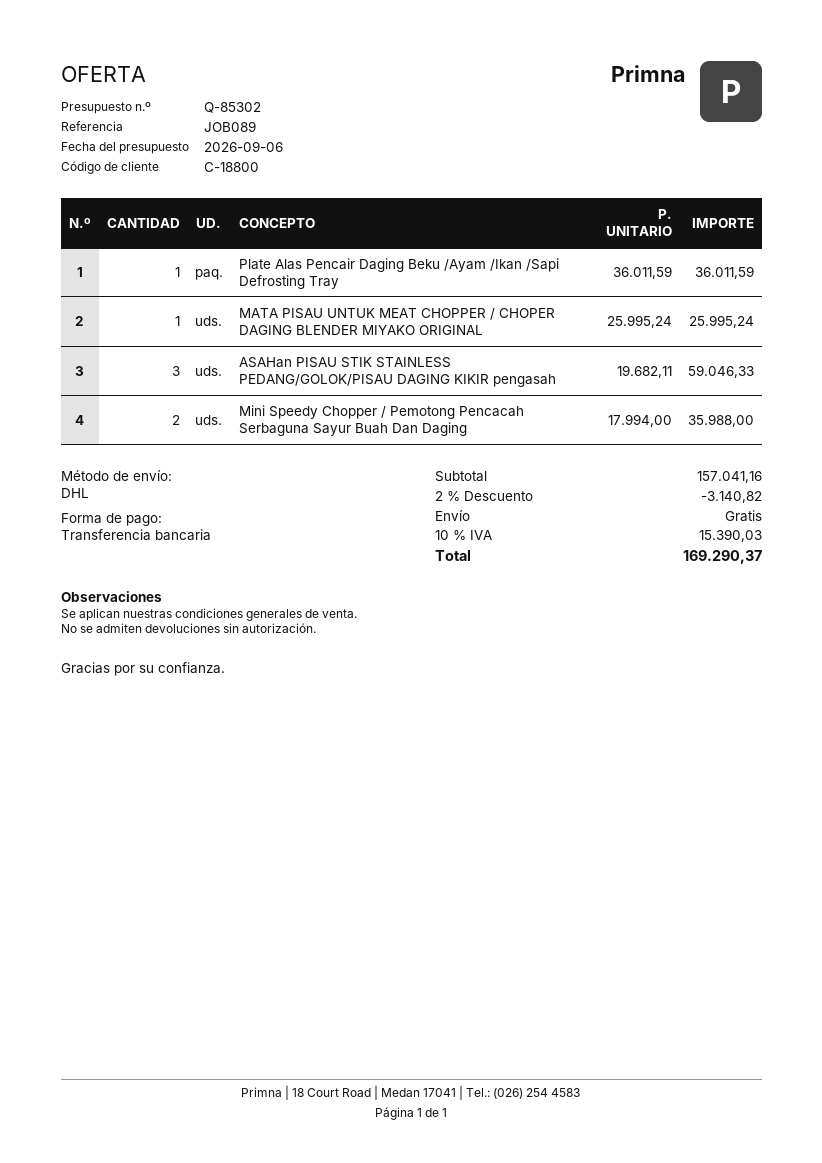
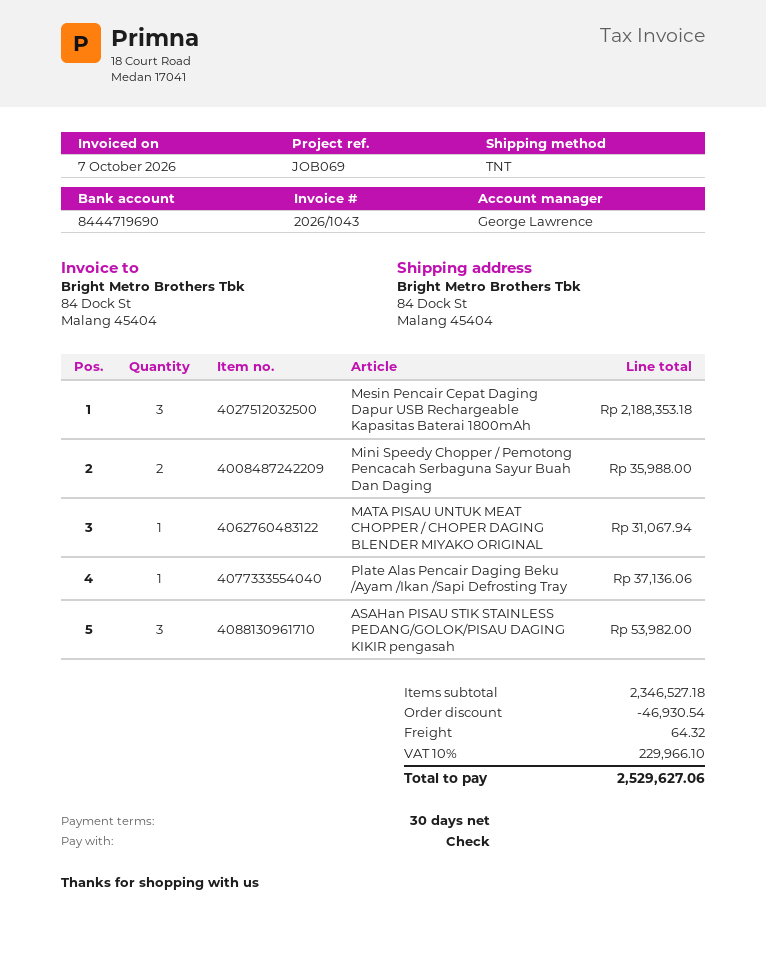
reference: JOB089 -> JOB069
payment method: bank transfer -> cheque
shipping method: DHL -> TNT
Plate Alas Pencair Daging Beku /Ayam /Ikan /Sapi Defrosting Tray: 1 for 36011.59 -> 1 for 37136.06
MATA PISAU UNTUK MEAT CHOPPER / CHOPER DAGING BLENDER MIYAKO ORIGINAL: 1 for 25995.24 -> 1 for 31067.94
ASAHan PISAU STIK STAINLESS PEDANG/GOLOK/PISAU DAGING KIKIR pengasah: 3 for 59046.33 -> 3 for 53982.00
Mesin Pencair Cepat Daging Dapur USB Rechargeable Kapasitas Baterai 1800mAh: none -> 3 for 2188353.18
subtotal: 157041.16 -> 2346527.18
discount: 3140.82 -> 46930.54
shipping: 0.00 -> 64.32
tax: 10% = 15390.03 -> 10% = 229966.10
total: 169290.37 -> 2529627.06

